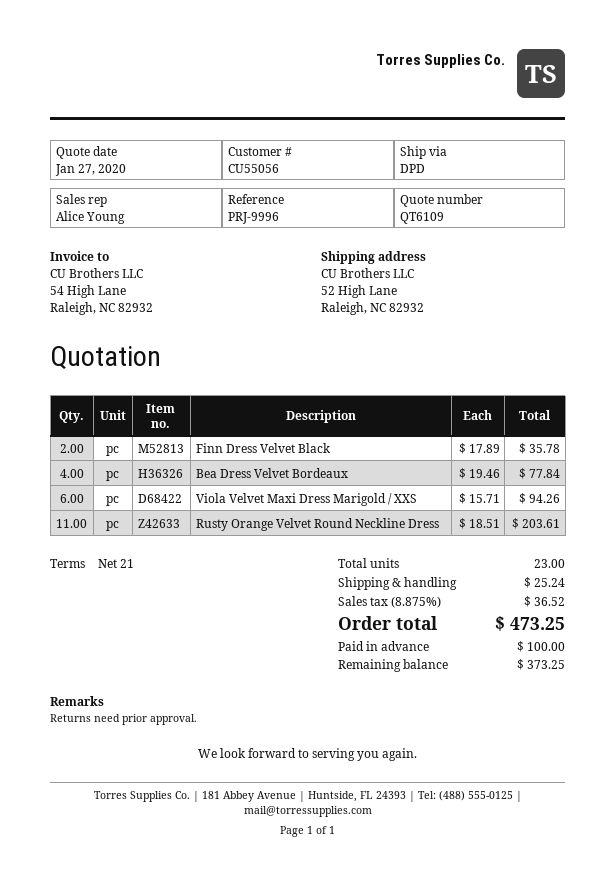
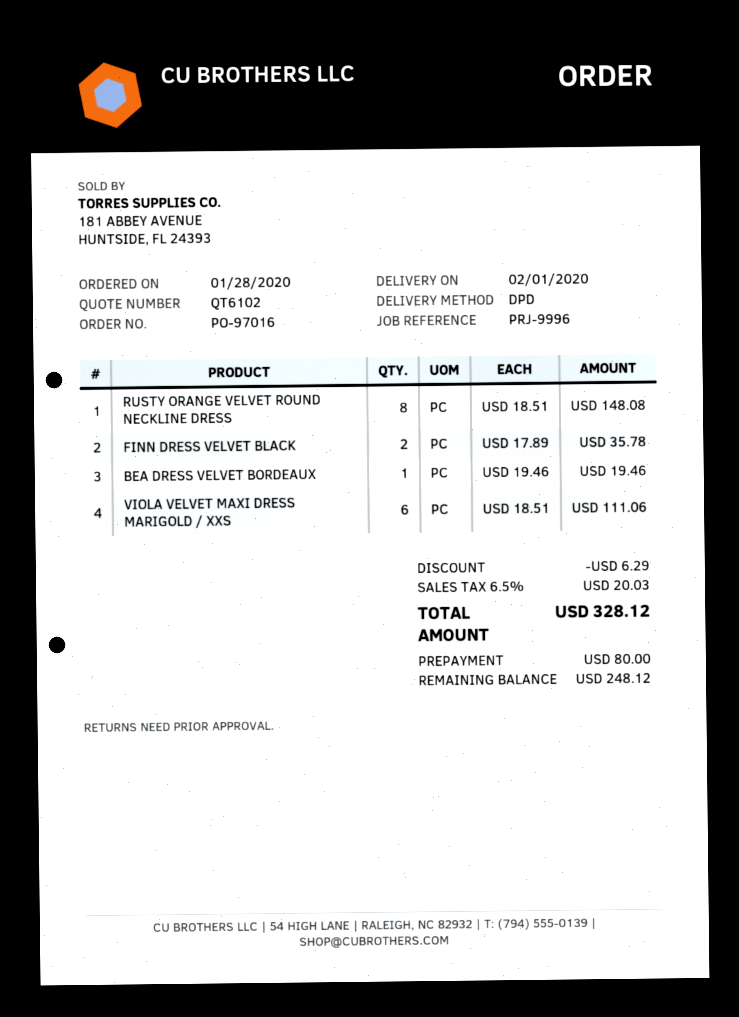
quote number: QT6109 -> QT6102
Bea Dress Velvet Bordeaux: 4 x 19.46 = 77.84 -> 1 x 19.46 = 19.46
Viola Velvet Maxi Dress Marigold / XXS: 6 x 15.71 = 94.26 -> 6 x 18.51 = 111.06
Rusty Orange Velvet Round Neckline Dress: 11 x 18.51 = 203.61 -> 8 x 18.51 = 148.08
discount: none -> 6.29
shipping: 25.24 -> none
tax: 8.875% = 36.52 -> 6.5% = 20.03
total: 473.25 -> 328.12
deposit: 100.00 -> 80.00
balance: 373.25 -> 248.12

